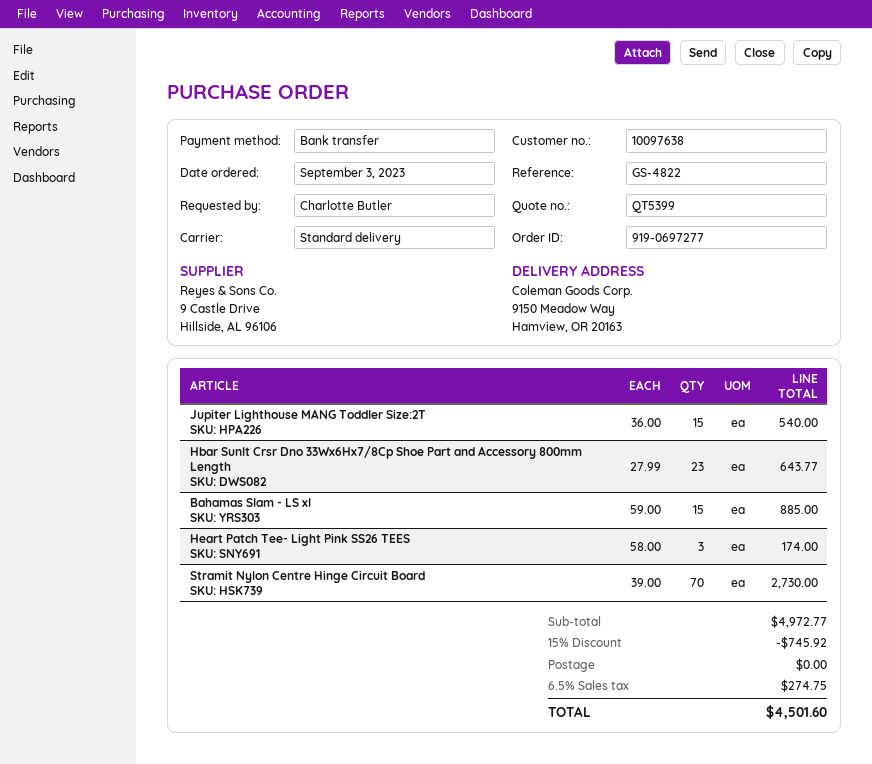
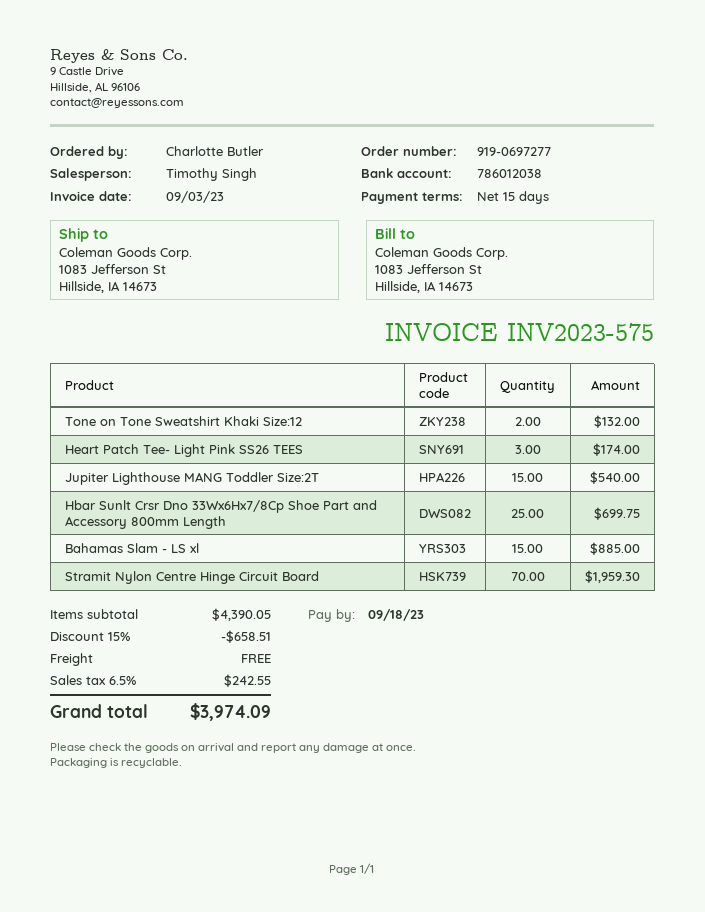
ship to: 9150 Meadow Way, Hamview, OR 20163 -> 1083 Jefferson St, Hillside, IA 14673
Hbar Sunlt Crsr Dno 33Wx6Hx7/8Cp Shoe Part and Accessory 800mm Length: 23 for 643.77 -> 25 for 699.75
Stramit Nylon Centre Hinge Circuit Board: 70 for 2730.00 -> 70 for 1959.30
Tone on Tone Sweatshirt Khaki Size:12: none -> 2 for 132.00
subtotal: 4972.77 -> 4390.05
discount: 15% = 745.92 -> 15% = 658.51
tax: 6.5% = 274.75 -> 6.5% = 242.55
total: 4501.60 -> 3974.09

